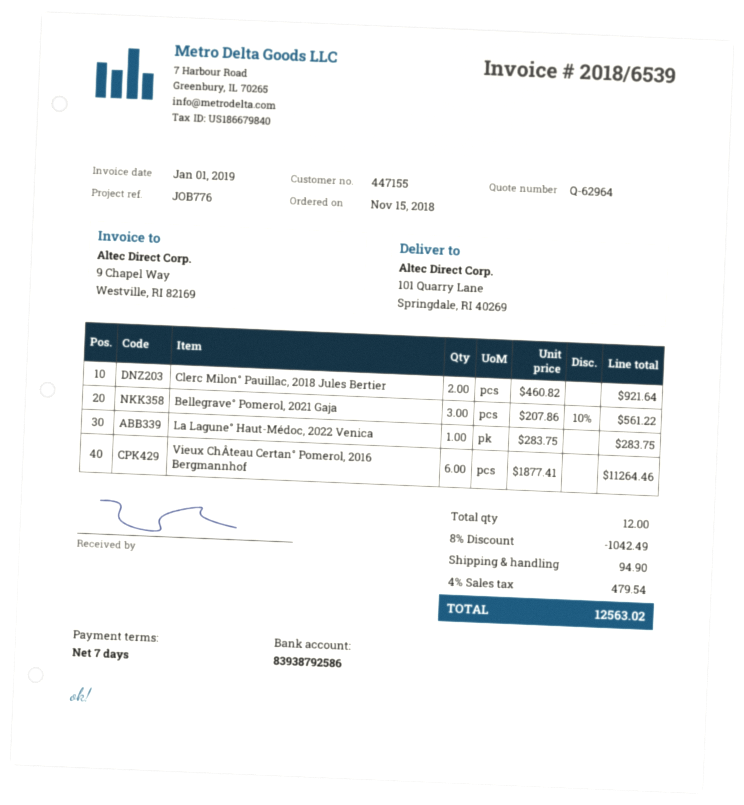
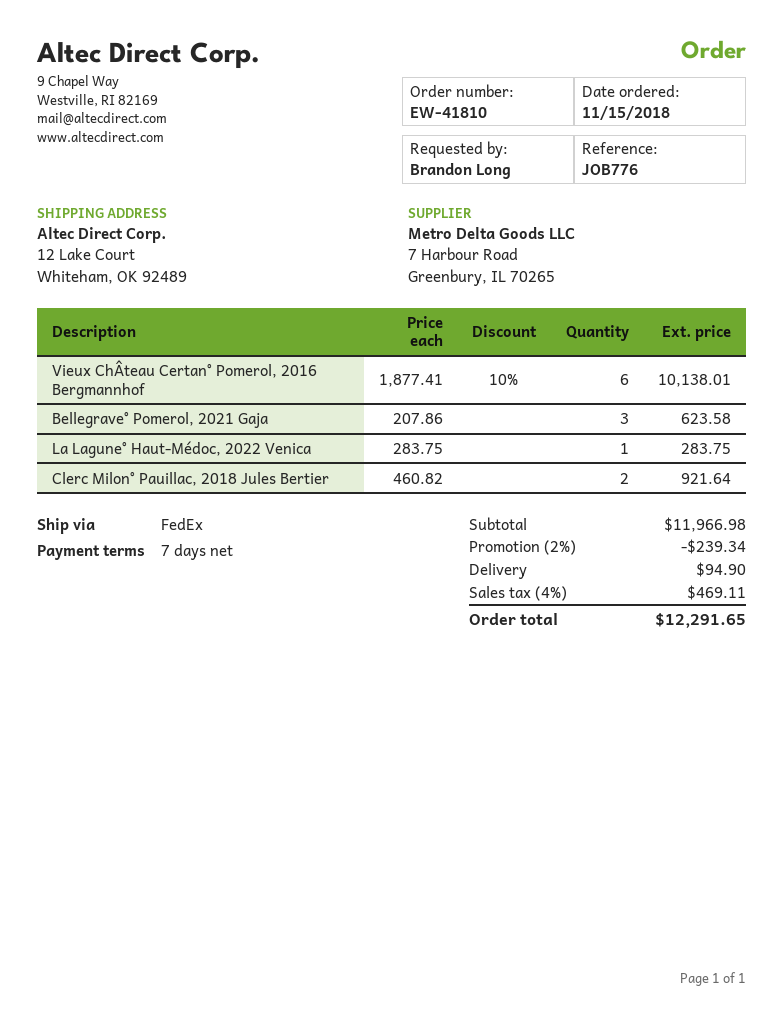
ship to: 101 Quarry Lane, Springdale, RI 40269 -> 12 Lake Court, Whiteham, OK 92489
Bellegrave° Pomerol, 2021 Gaja: 3 x 207.86 - 10% = 561.22 -> 3 x 207.86 = 623.58
Vieux ChÂteau Certan° Pomerol, 2016 Bergmannhof: 6 x 1877.41 = 11264.46 -> 6 x 1877.41 - 10% = 10138.01
discount: 8% = 1042.49 -> 2% = 239.34
tax: 4% = 479.54 -> 4% = 469.11
total: 12563.02 -> 12291.65

